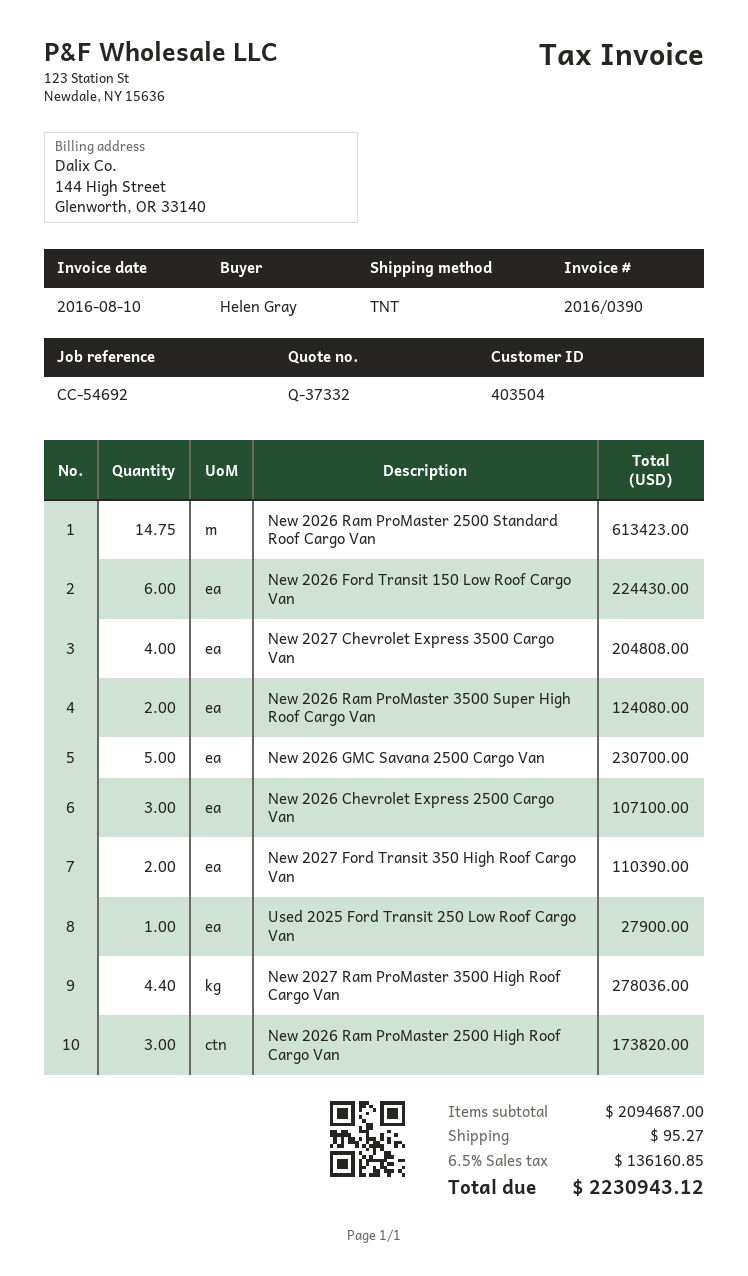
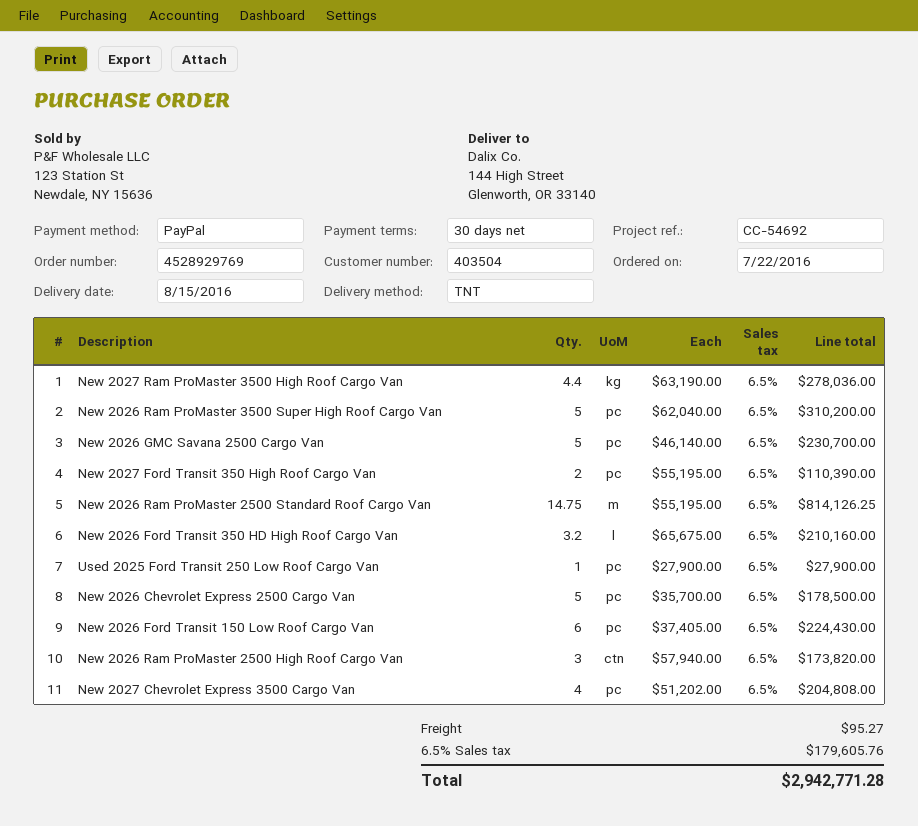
New 2026 Ram ProMaster 2500 Standard Roof Cargo Van: 14.75 for 613423.00 -> 14.75 for 814126.25
New 2026 Ram ProMaster 3500 Super High Roof Cargo Van: 2 for 124080.00 -> 5 for 310200.00
New 2026 Chevrolet Express 2500 Cargo Van: 3 for 107100.00 -> 5 for 178500.00
New 2026 Ford Transit 350 HD High Roof Cargo Van: none -> 3.2 for 210160.00
tax: 6.5% = 136160.85 -> 6.5% = 179605.76
total: 2230943.12 -> 2942771.28

